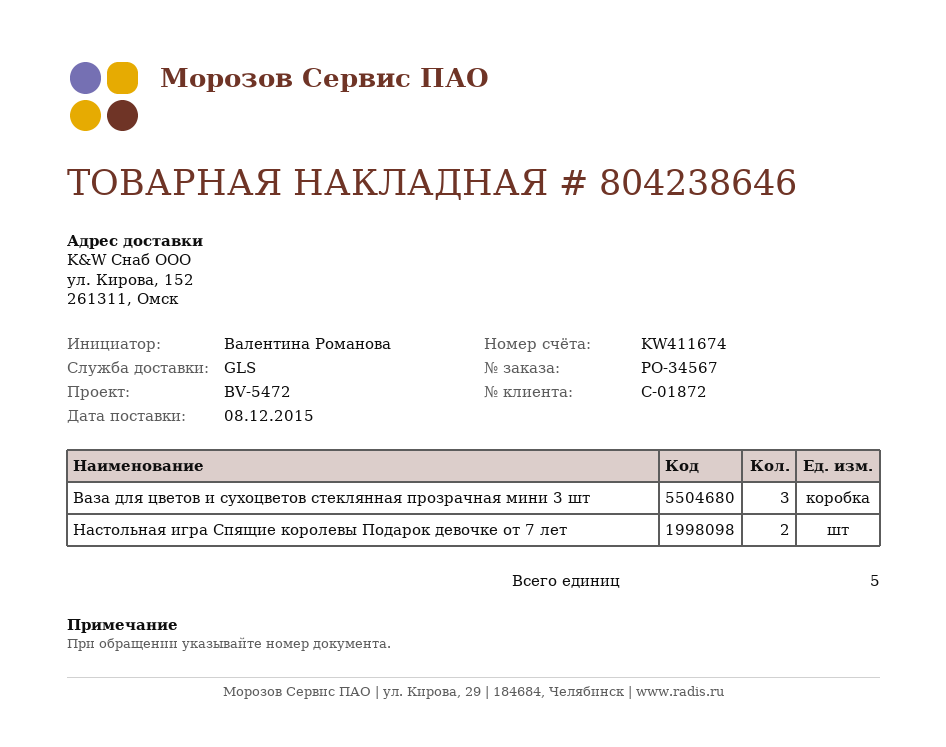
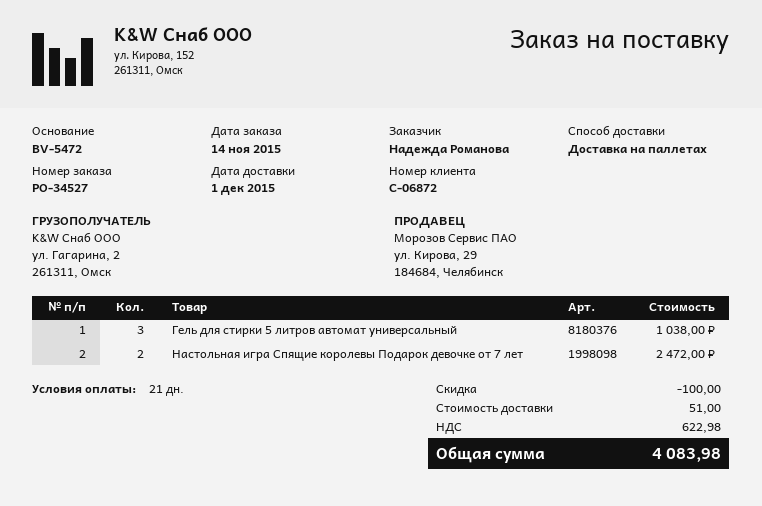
order number: PO-34567 -> PO-34527
delivery date: 2015-12-08 -> 2015-12-01
customer number: C-01872 -> C-06872
ordered by: Валентина Романова -> Надежда Романова
shipping method: GLS -> pallet freight
ship to: ул. Кирова, 152, 261311, Омск -> ул. Гагарина, 2, 261311, Омск
Ваза для цветов и сухоцветов стеклянная прозрачная мини 3 шт: 3 -> none
Гель для стирки 5 литров автомат универсальный: none -> 3

